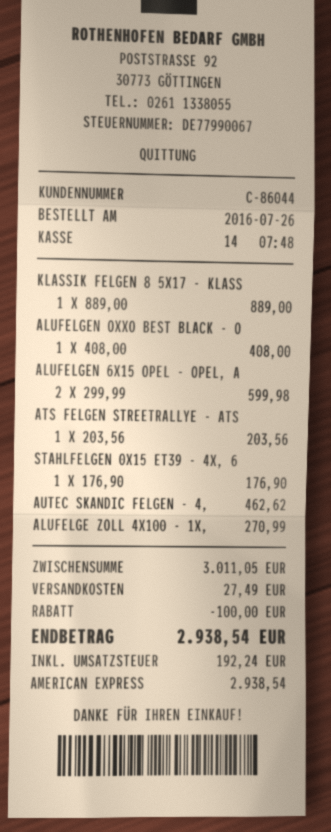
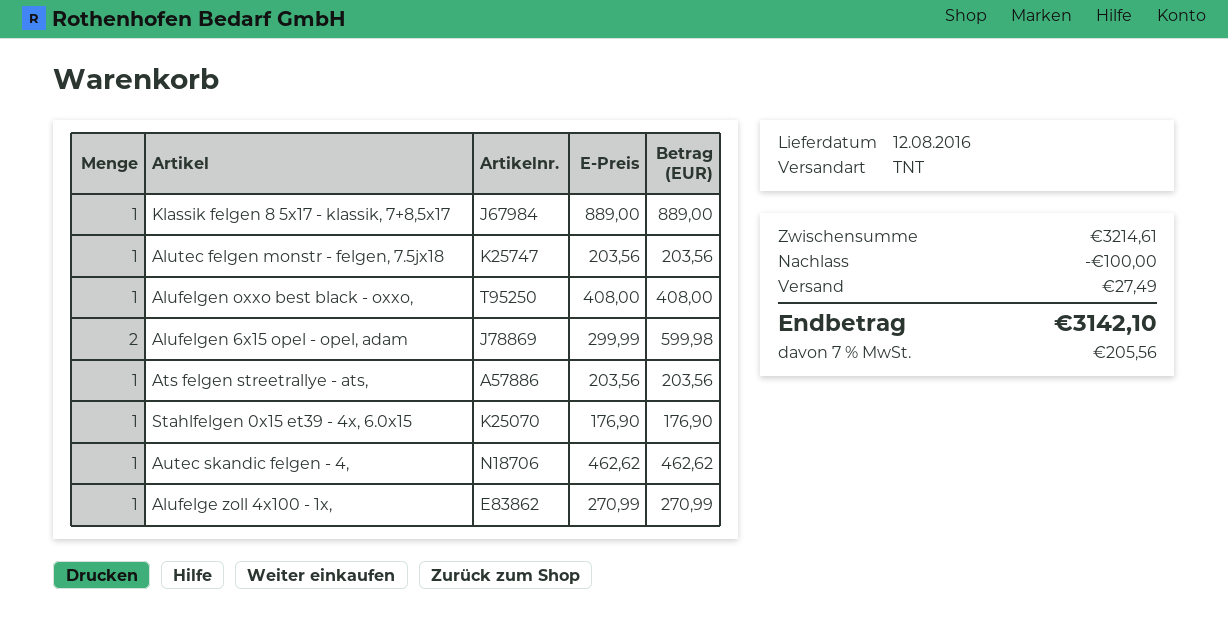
Alutec felgen monstr - felgen, 7.5jx18: none -> 1 x 203.56 = 203.56
subtotal: 3011.05 -> 3214.61
tax: 192.24 -> 205.56
total: 2938.54 -> 3142.10

